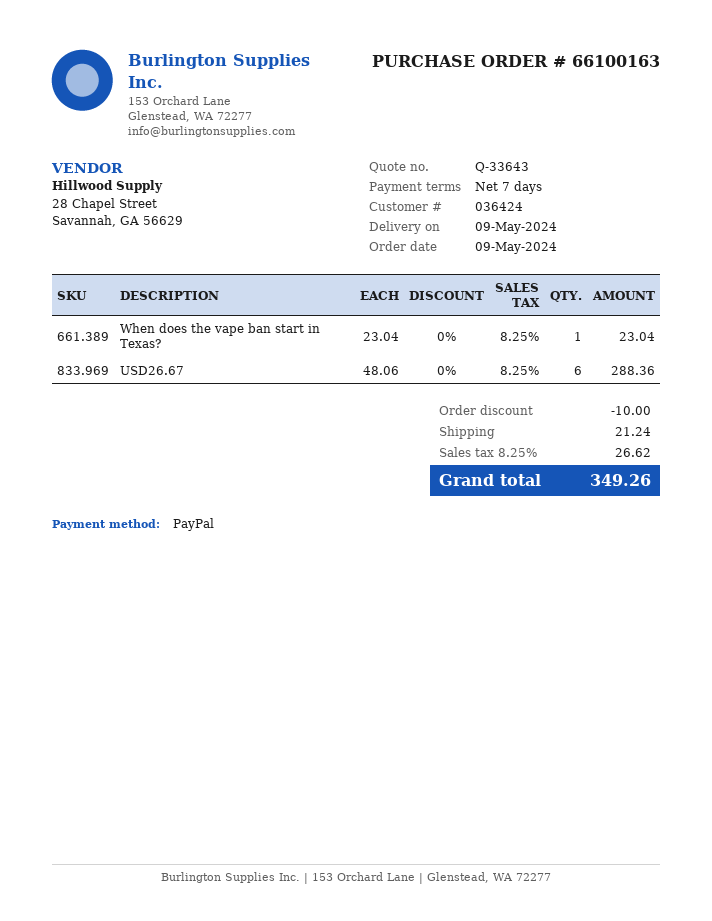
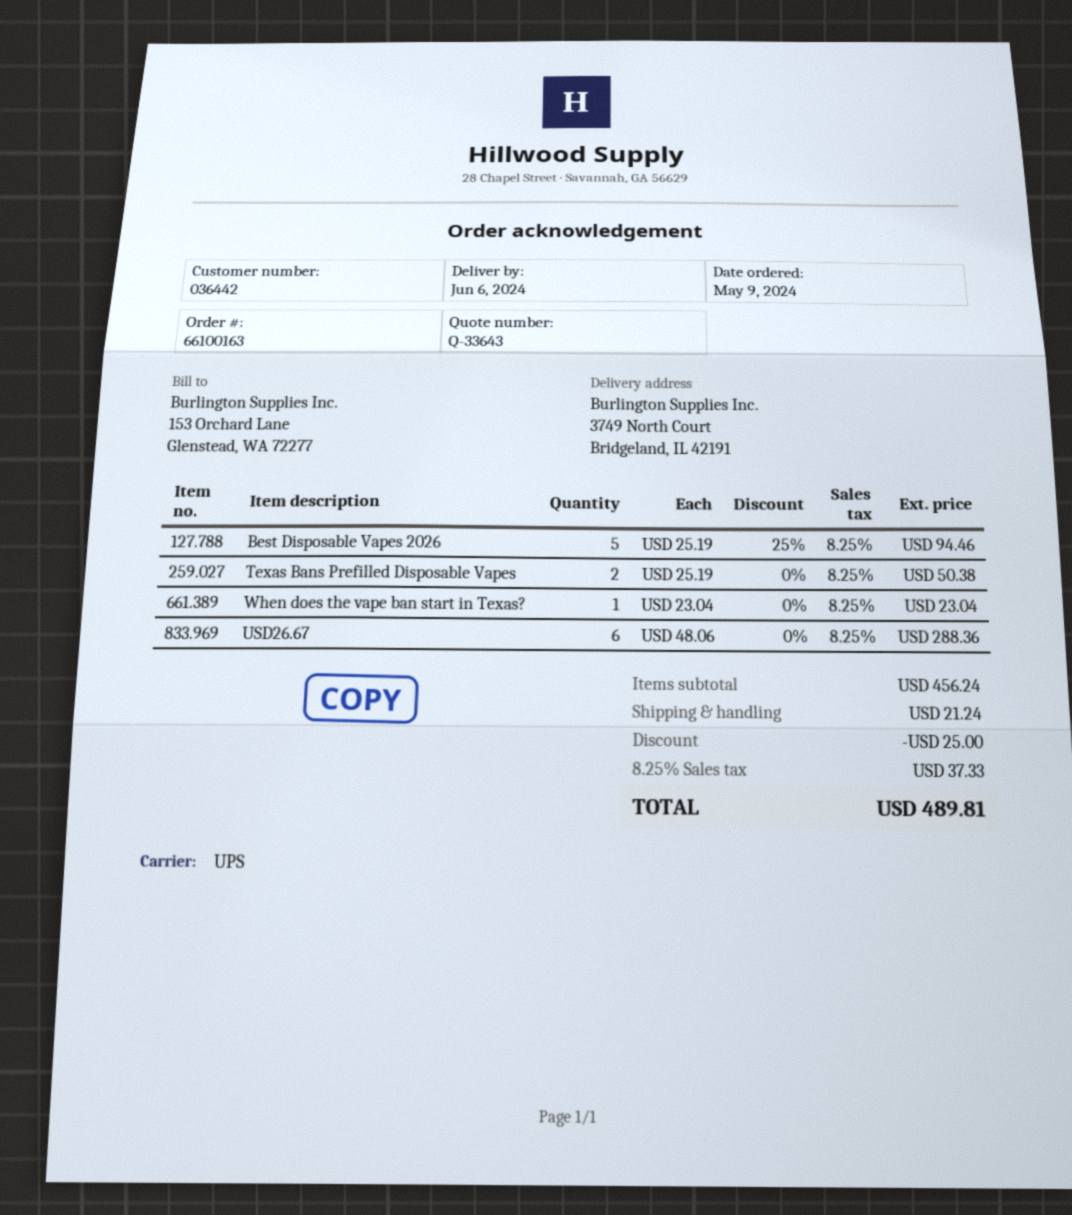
delivery date: 2024-05-09 -> 2024-06-06
customer number: 036424 -> 036442
Best Disposable Vapes 2026: none -> 5 x 25.19 - 25% = 94.46
Texas Bans Prefilled Disposable Vapes: none -> 2 x 25.19 = 50.38
discount: 10.00 -> 25.00
tax: 8.25% = 26.62 -> 8.25% = 37.33
total: 349.26 -> 489.81

